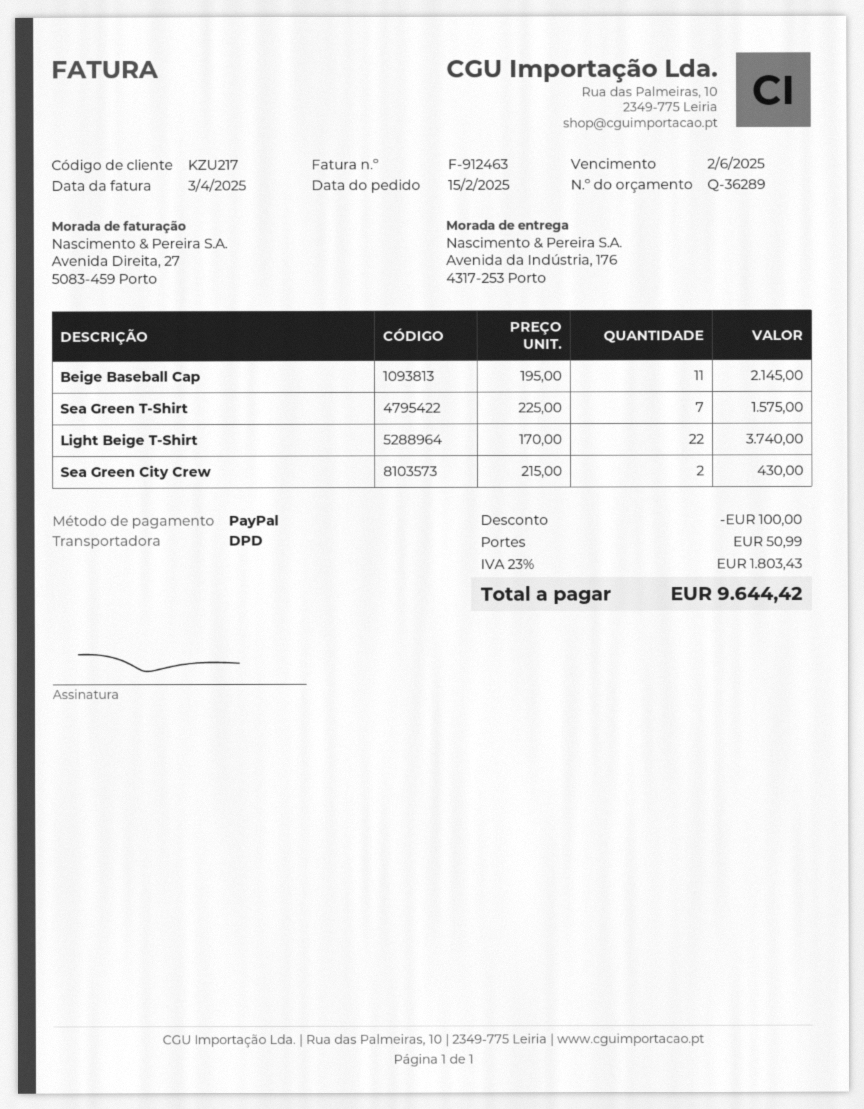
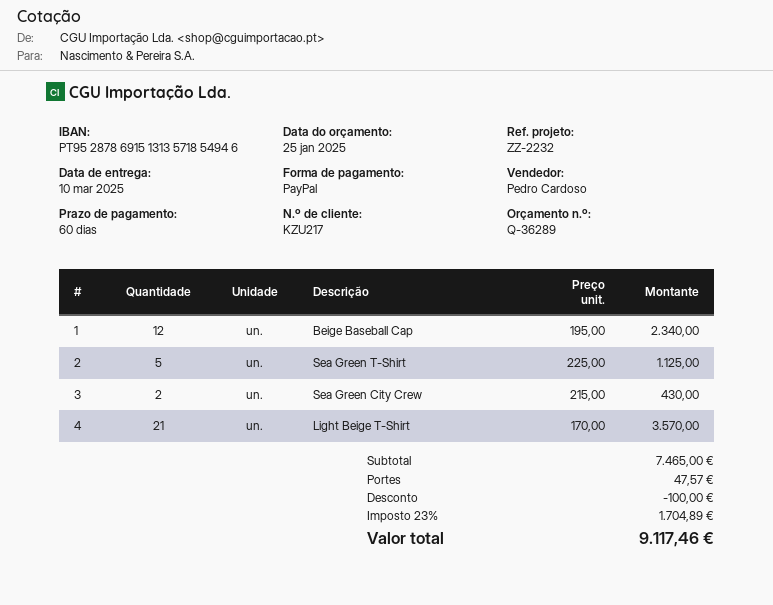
Beige Baseball Cap: 11 x 195.00 = 2145.00 -> 12 x 195.00 = 2340.00
Sea Green T-Shirt: 7 x 225.00 = 1575.00 -> 5 x 225.00 = 1125.00
Light Beige T-Shirt: 22 x 170.00 = 3740.00 -> 21 x 170.00 = 3570.00
shipping: 50.99 -> 47.57
tax: 23% = 1803.43 -> 23% = 1704.89
total: 9644.42 -> 9117.46

